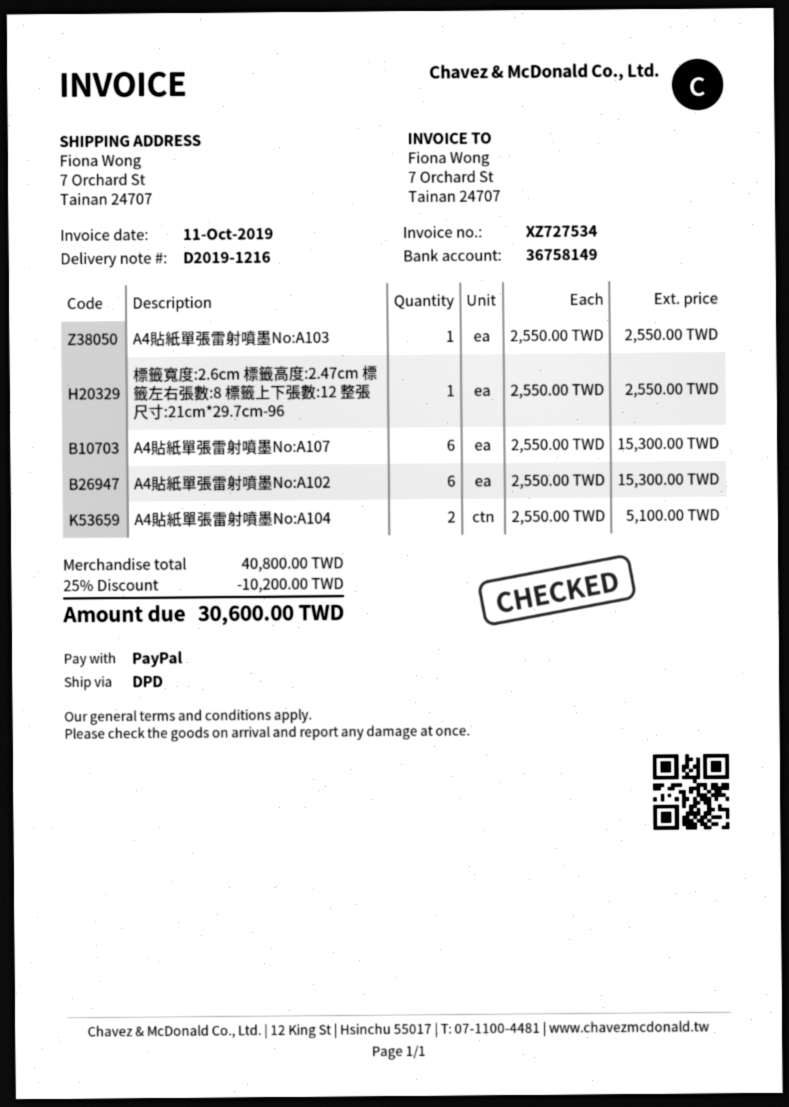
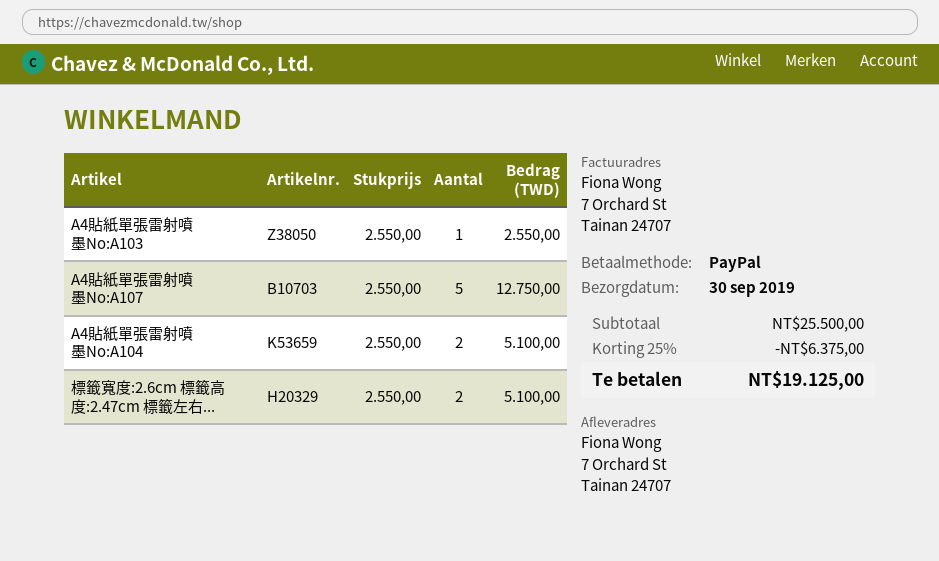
標籤寬度:2.6cm 標籤高度:2.47cm 標籤左右張數:8 標籤上下張數:12 整張尺寸:21cm*29.7cm-96: 1 x 2550.00 = 2550.00 -> 2 x 2550.00 = 5100.00
A4貼紙單張雷射噴墨No:A107: 6 x 2550.00 = 15300.00 -> 5 x 2550.00 = 12750.00
A4貼紙單張雷射噴墨No:A102: 6 x 2550.00 = 15300.00 -> none
subtotal: 40800.00 -> 25500.00
discount: 25% = 10200.00 -> 25% = 6375.00
total: 30600.00 -> 19125.00

